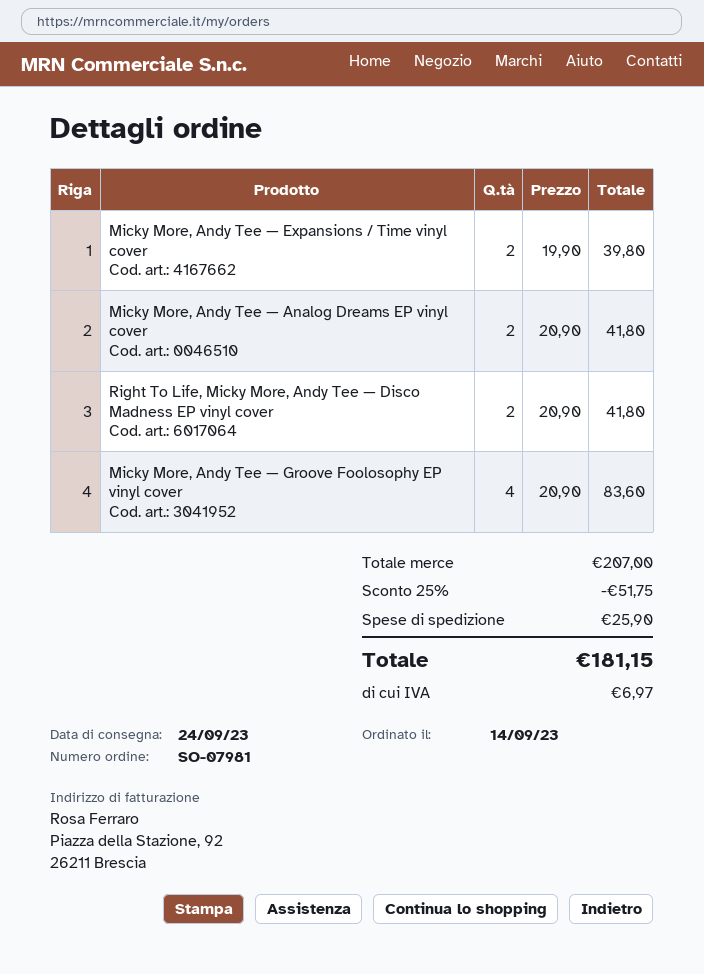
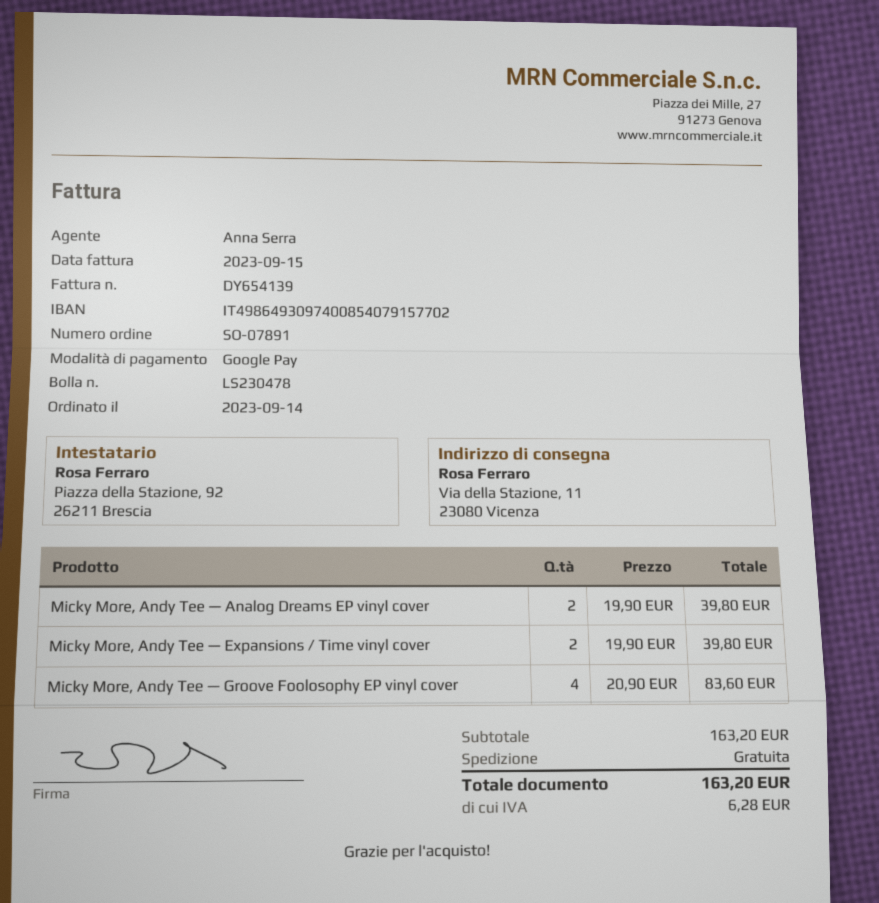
order number: SO-07981 -> SO-07891
Micky More, Andy Tee — Analog Dreams EP vinyl cover: 2 x 20.90 = 41.80 -> 2 x 19.90 = 39.80
Right To Life, Micky More, Andy Tee — Disco Madness EP vinyl cover: 2 x 20.90 = 41.80 -> none
subtotal: 207.00 -> 163.20
discount: 25% = 51.75 -> none
shipping: 25.90 -> 0.00
tax: 6.97 -> 6.28
total: 181.15 -> 163.20

